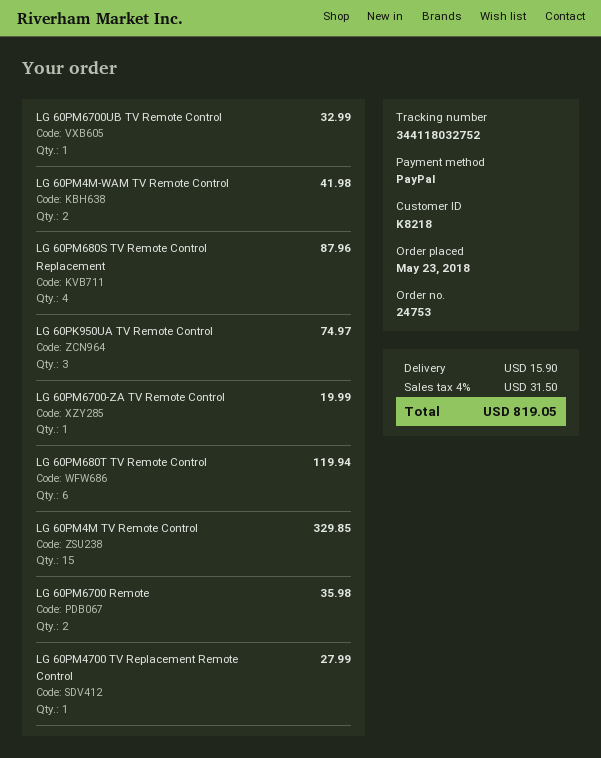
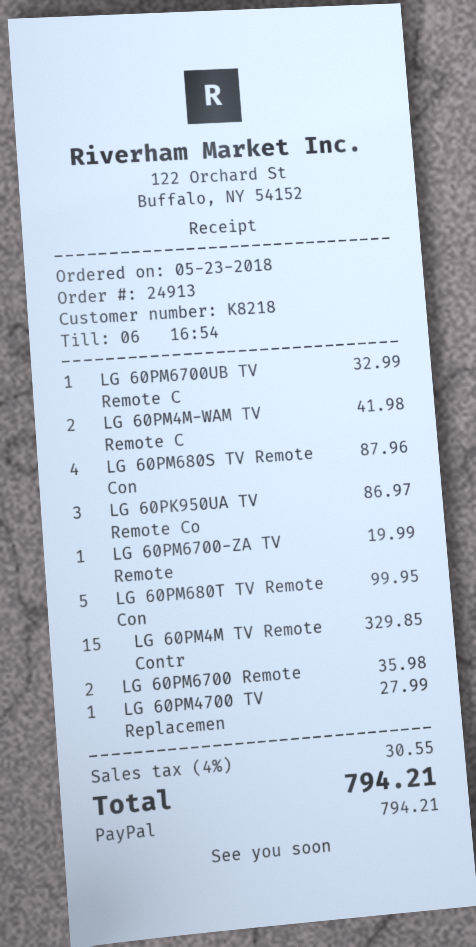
order number: 24753 -> 24913
LG 60PK950UA TV Remote Control: 3 for 74.97 -> 3 for 86.97
LG 60PM680T TV Remote Control: 6 for 119.94 -> 5 for 99.95
shipping: 15.90 -> none
tax: 4% = 31.50 -> 4% = 30.55
total: 819.05 -> 794.21

